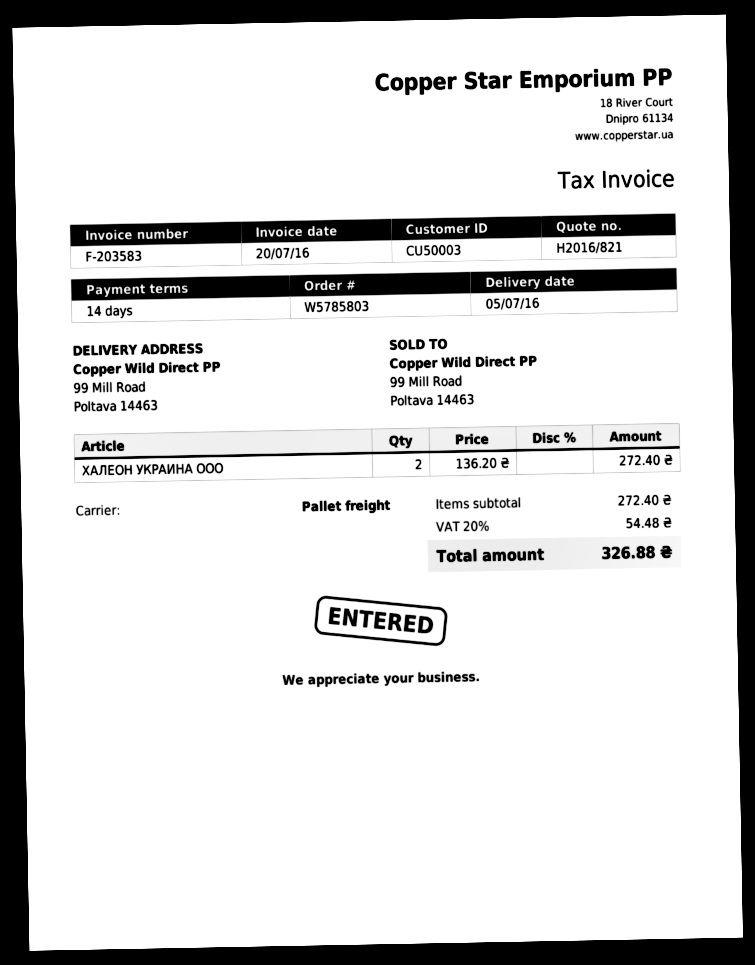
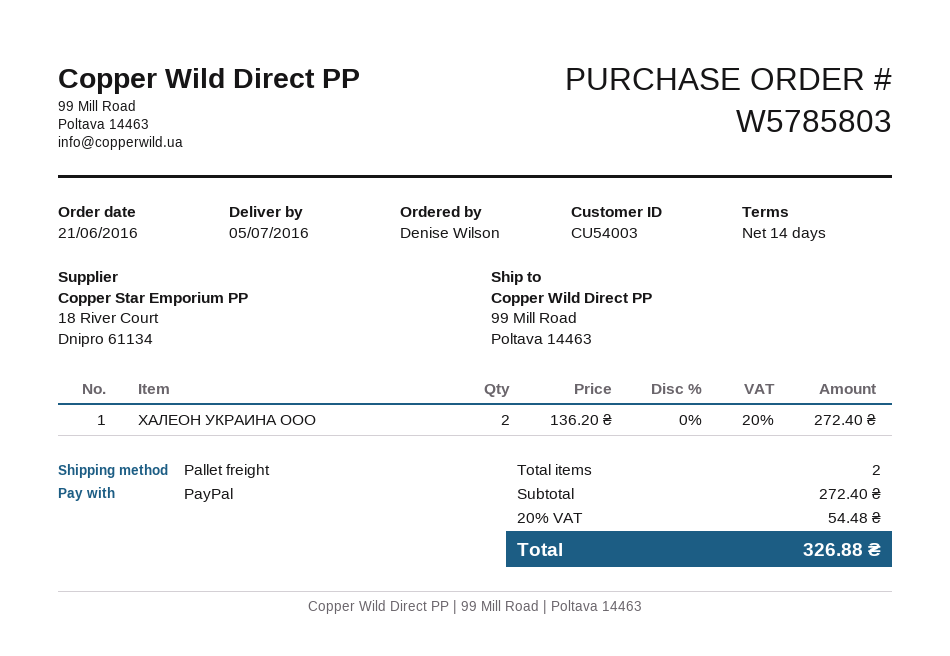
customer number: CU50003 -> CU54003

